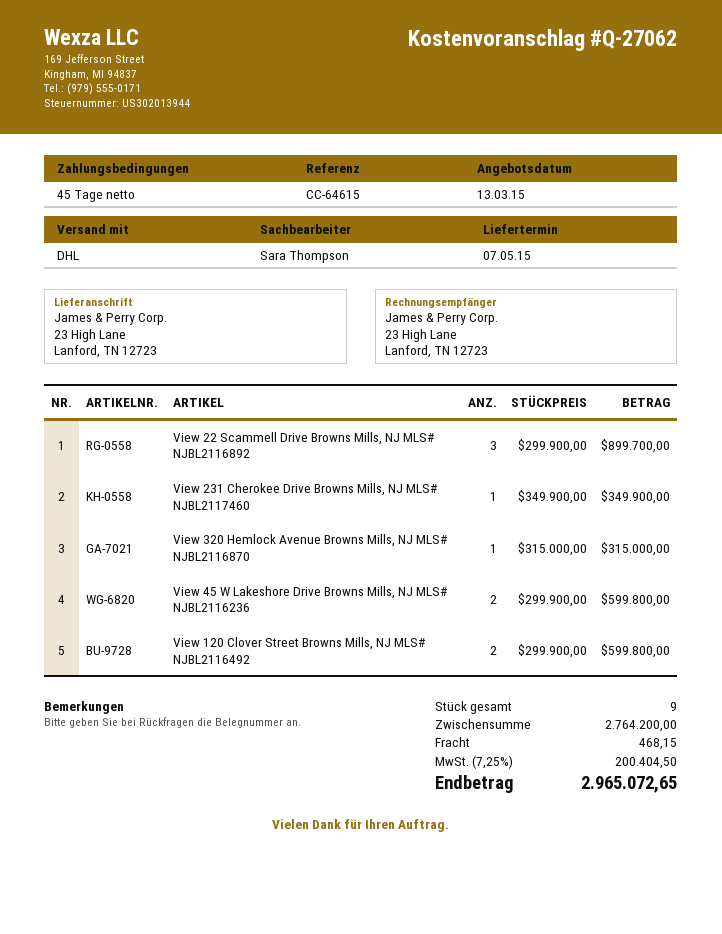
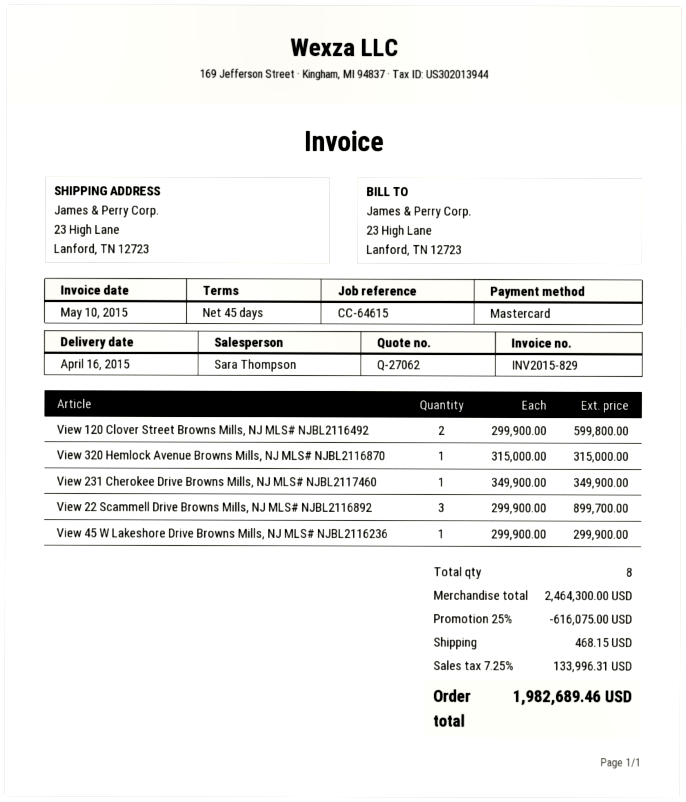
delivery date: 2015-05-07 -> 2015-04-16
View 45 W Lakeshore Drive Browns Mills, NJ MLS# NJBL2116236: 2 x 299900.00 = 599800.00 -> 1 x 299900.00 = 299900.00
total quantity: 9 -> 8
subtotal: 2764200.00 -> 2464300.00
discount: none -> 25% = 616075.00
tax: 7.25% = 200404.50 -> 7.25% = 133996.31
total: 2965072.65 -> 1982689.46

